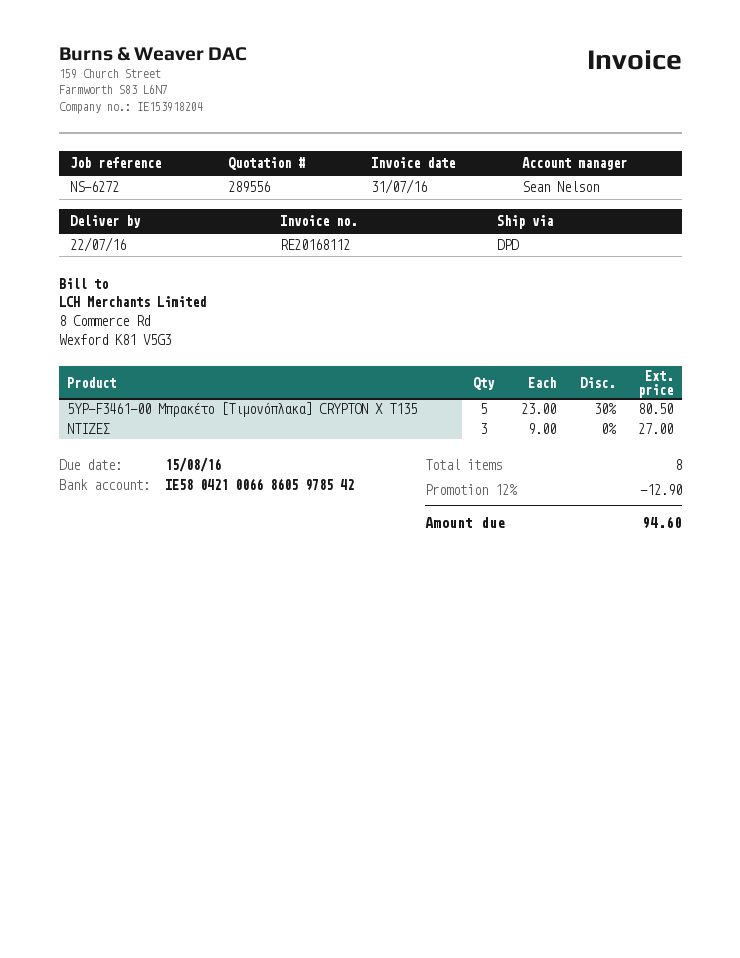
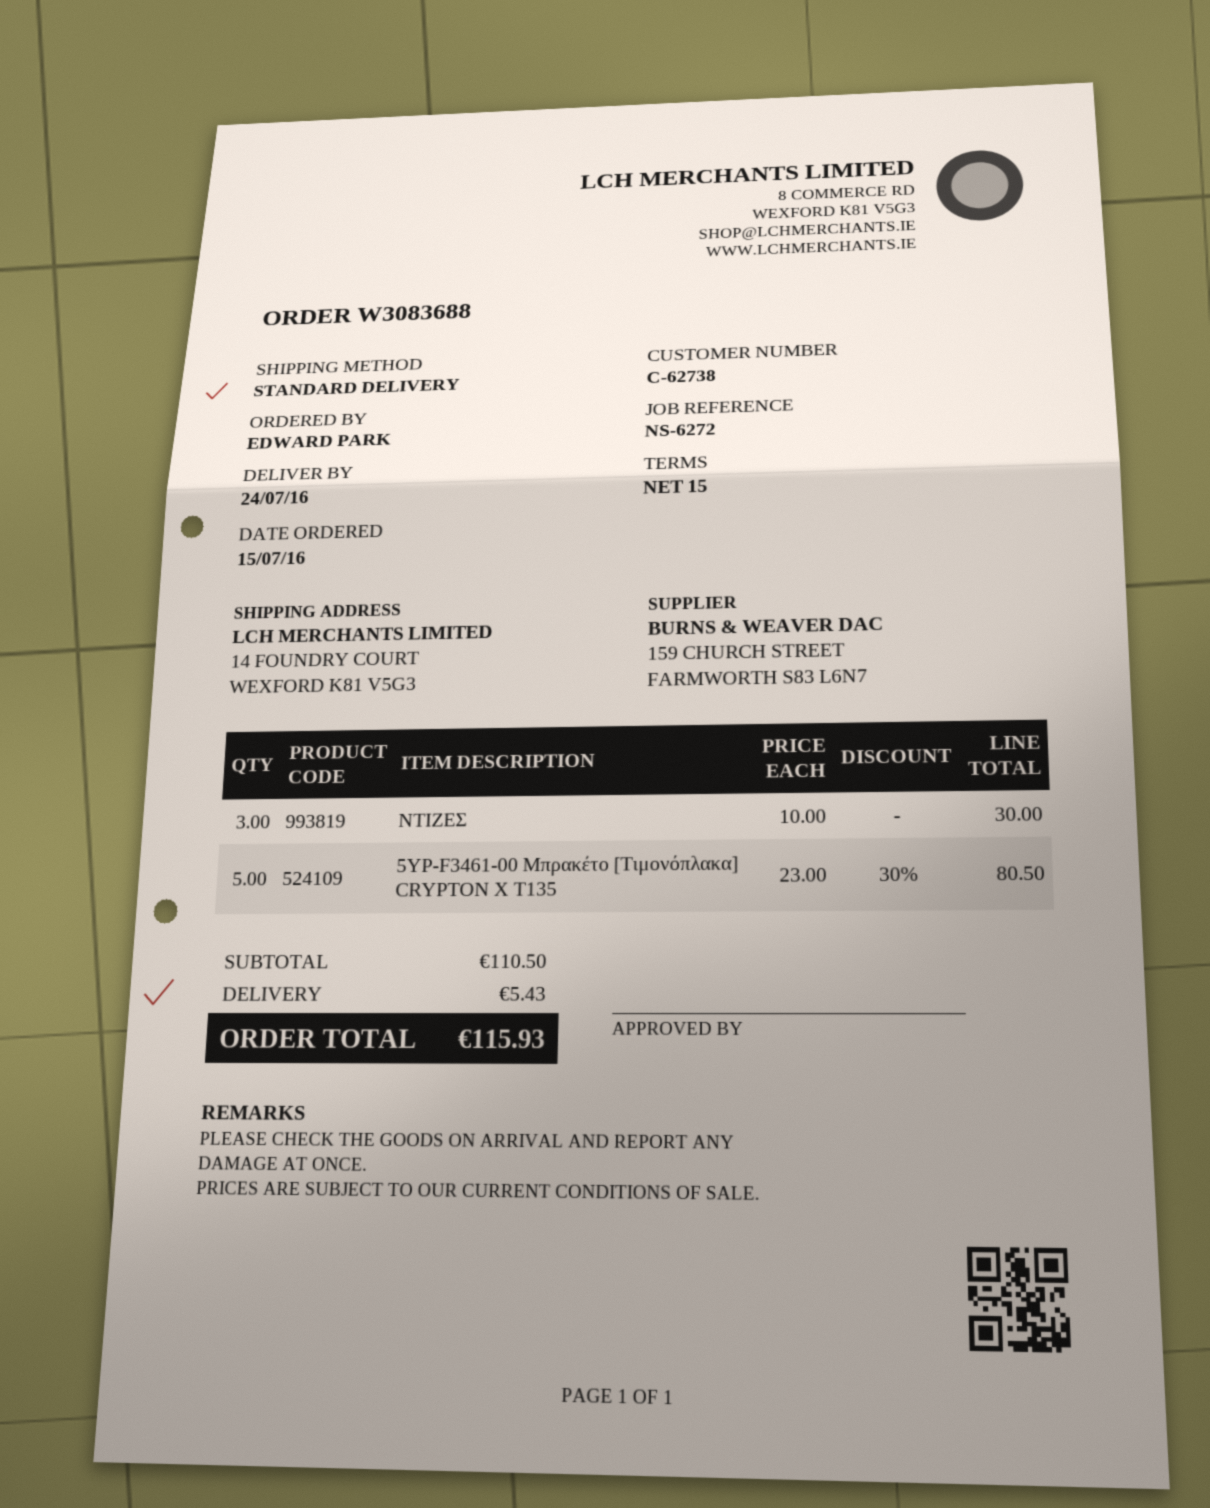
delivery date: 2016-07-22 -> 2016-07-24
shipping method: DPD -> standard
ΝΤΙΖΕΣ: 3 x 9.00 = 27.00 -> 3 x 10.00 = 30.00
discount: 12% = 12.90 -> none
shipping: none -> 5.43
total: 94.60 -> 115.93

